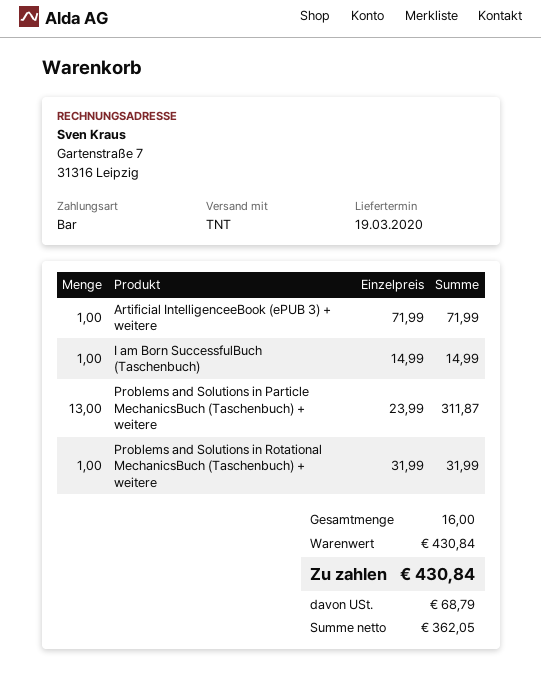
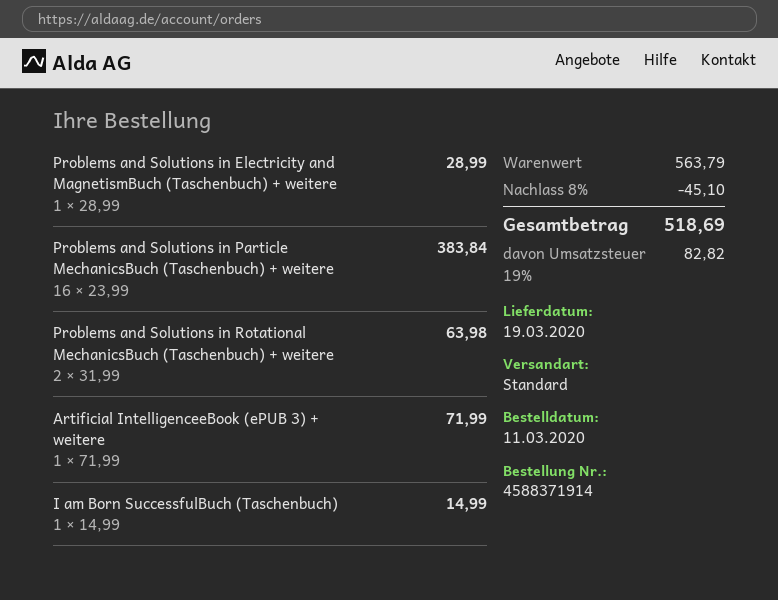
shipping method: TNT -> standard
Problems and Solutions in Particle MechanicsBuch (Taschenbuch) + weitere: 13 x 23.99 = 311.87 -> 16 x 23.99 = 383.84
Problems and Solutions in Rotational MechanicsBuch (Taschenbuch) + weitere: 1 x 31.99 = 31.99 -> 2 x 31.99 = 63.98
Problems and Solutions in Electricity and MagnetismBuch (Taschenbuch) + weitere: none -> 1 x 28.99 = 28.99
subtotal: 430.84 -> 563.79
discount: none -> 8% = 45.10
tax: 68.79 -> 82.82
total: 430.84 -> 518.69

